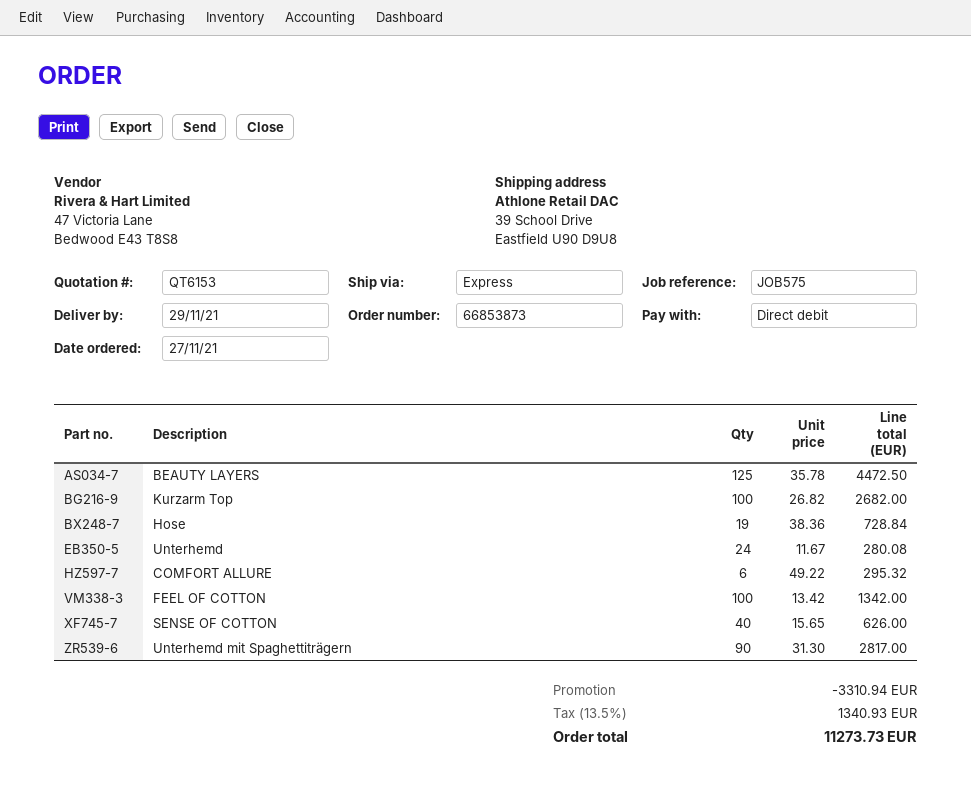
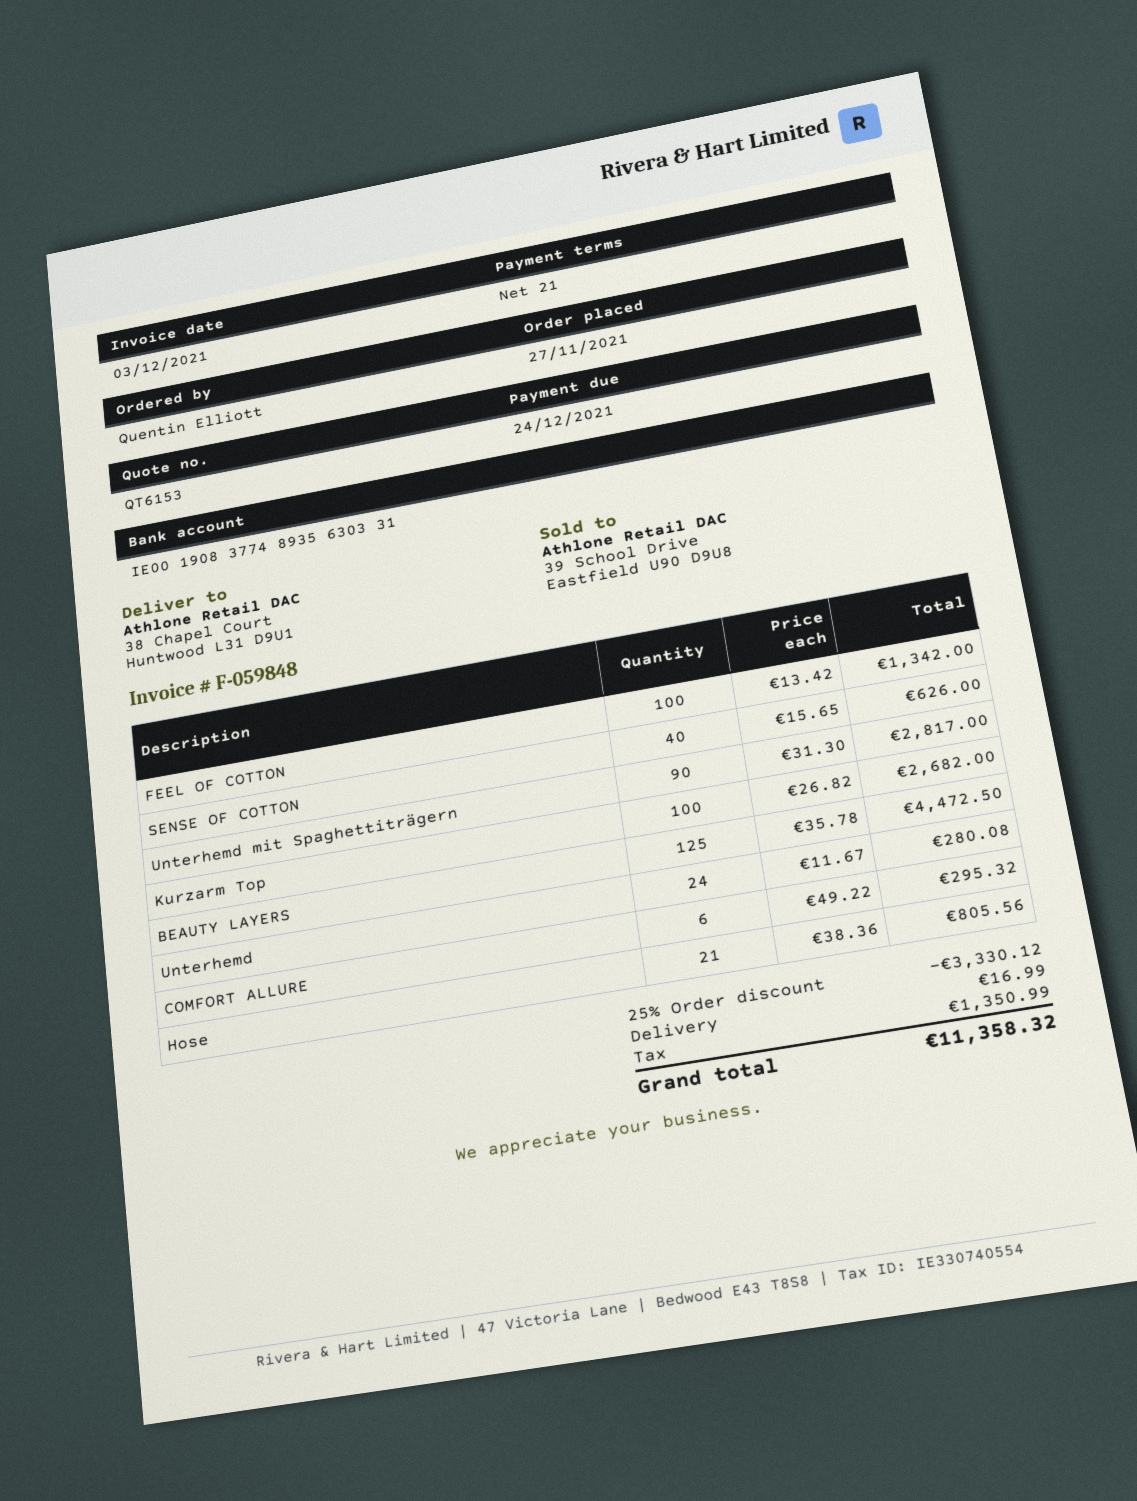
ship to: 39 School Drive, Eastfield U90 D9U8 -> 38 Chapel Court, Huntwood L31 D9U1
Hose: 19 x 38.36 = 728.84 -> 21 x 38.36 = 805.56
discount: 3310.94 -> 3330.12
shipping: none -> 16.99
tax: 1340.93 -> 1350.99
total: 11273.73 -> 11358.32

